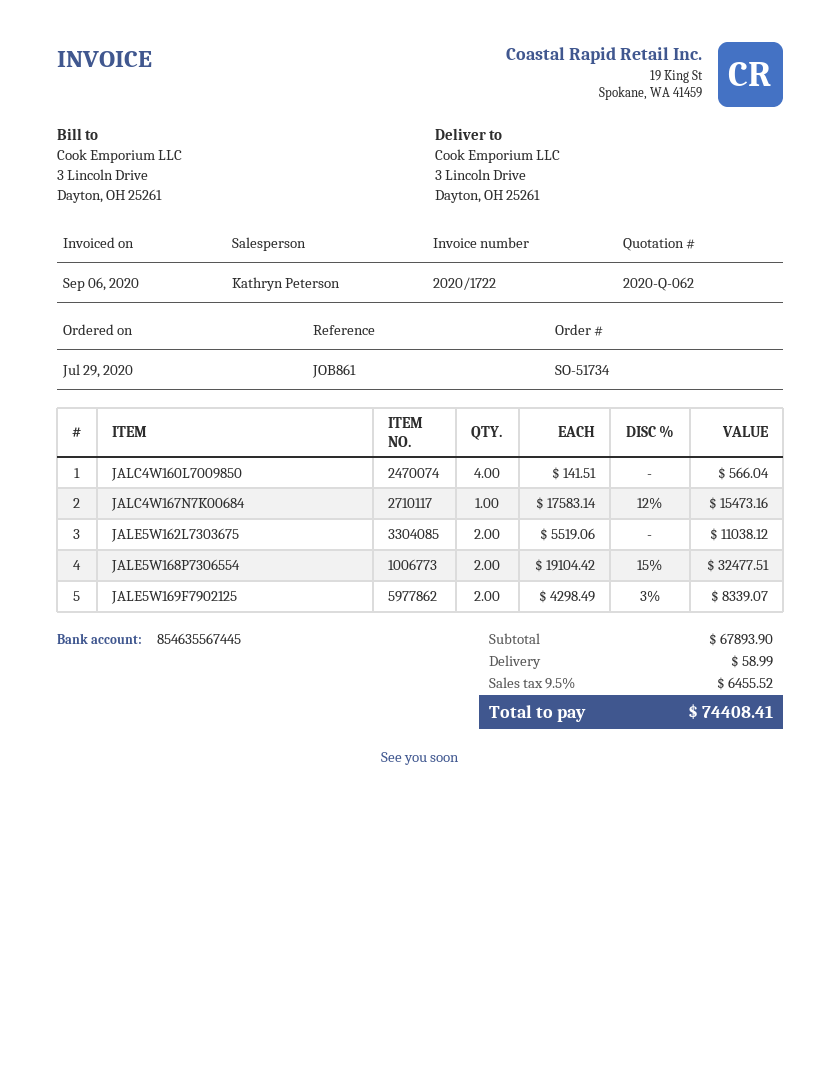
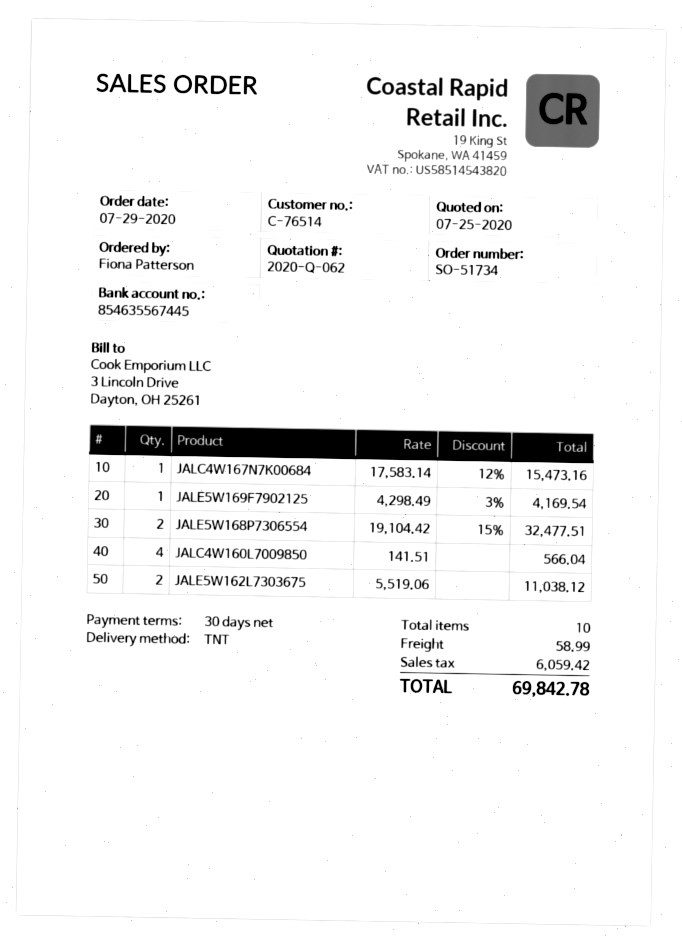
JALE5W169F7902125: 2 x 4298.49 - 3% = 8339.07 -> 1 x 4298.49 - 3% = 4169.54
tax: 6455.52 -> 6059.42
total: 74408.41 -> 69842.78

